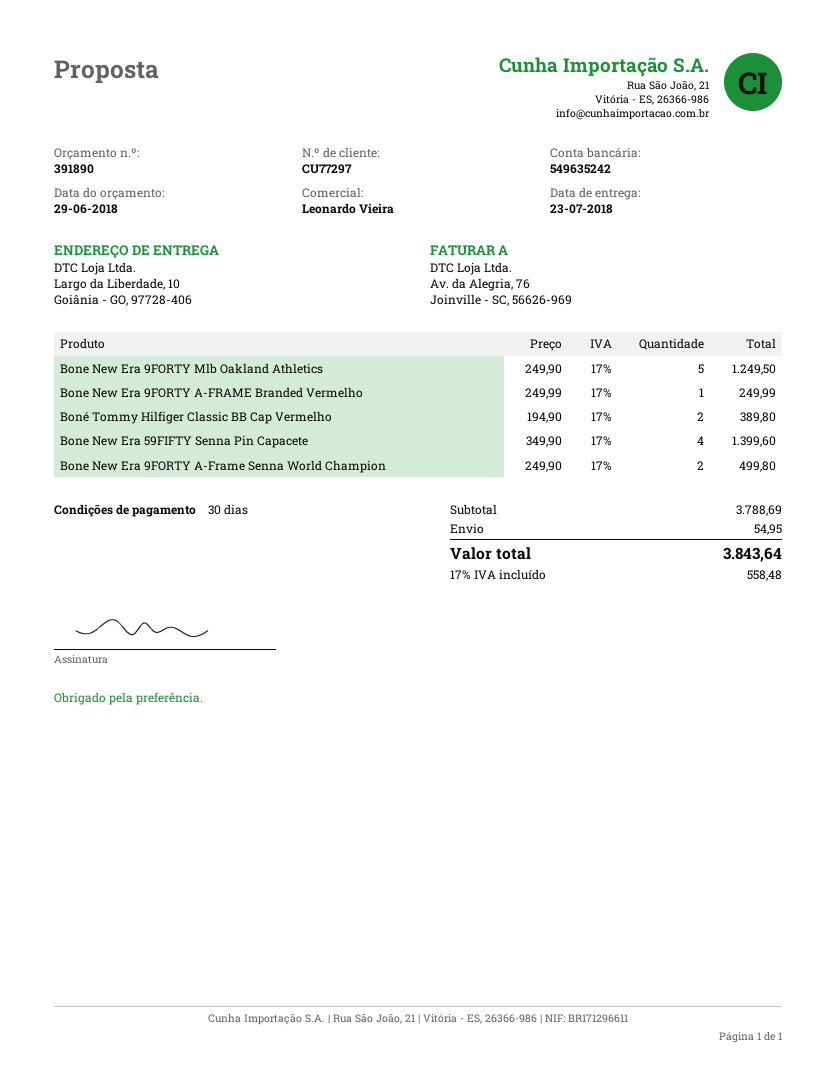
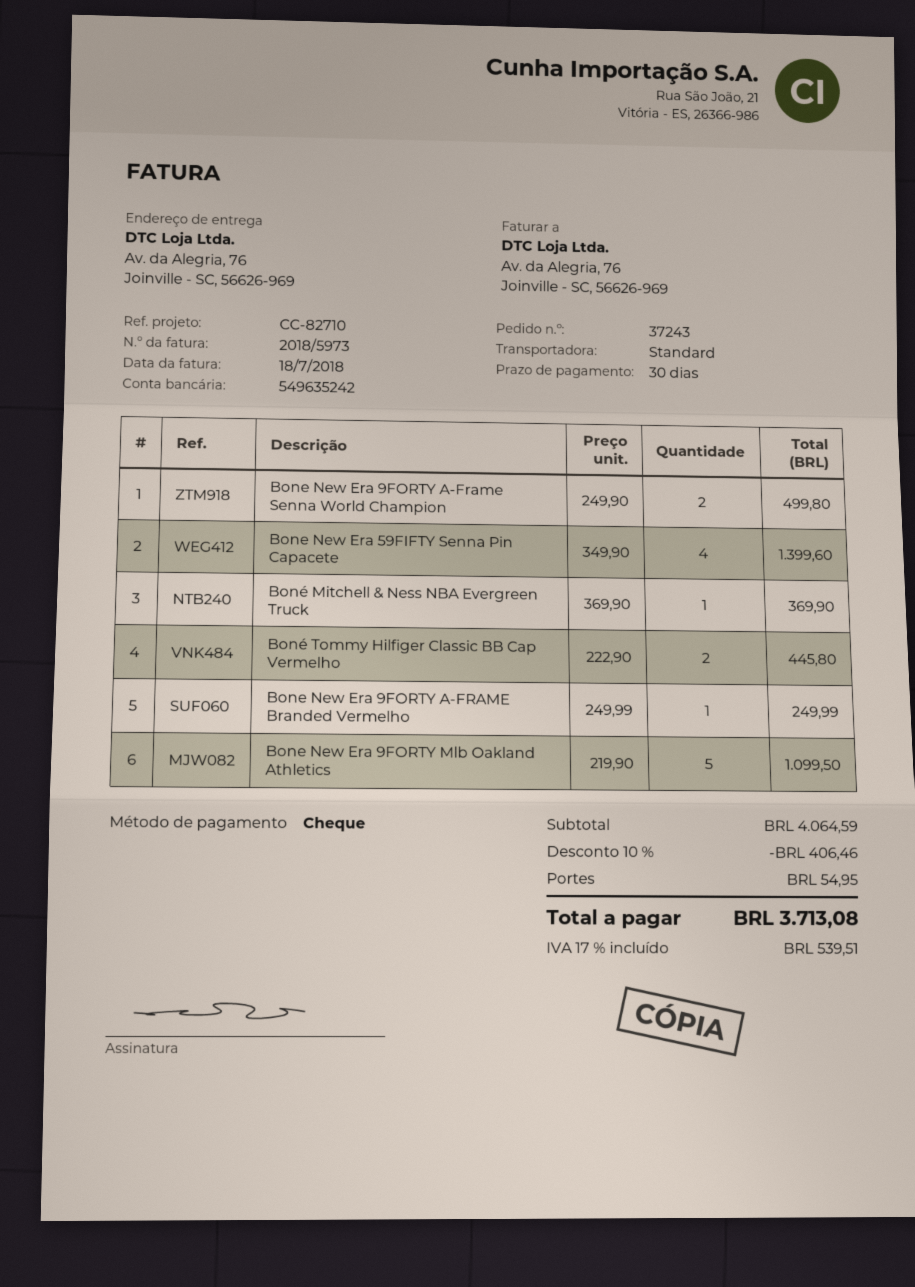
ship to: Largo da Liberdade, 10, Goiânia - GO, 97728-406 -> Av. da Alegria, 76, Joinville - SC, 56626-969
Bone New Era 9FORTY Mlb Oakland Athletics: 5 x 249.90 = 1249.50 -> 5 x 219.90 = 1099.50
Boné Tommy Hilfiger Classic BB Cap Vermelho: 2 x 194.90 = 389.80 -> 2 x 222.90 = 445.80
Boné Mitchell & Ness NBA Evergreen Truck: none -> 1 x 369.90 = 369.90
subtotal: 3788.69 -> 4064.59
discount: none -> 10% = 406.46
tax: 17% = 558.48 -> 17% = 539.51
total: 3843.64 -> 3713.08

